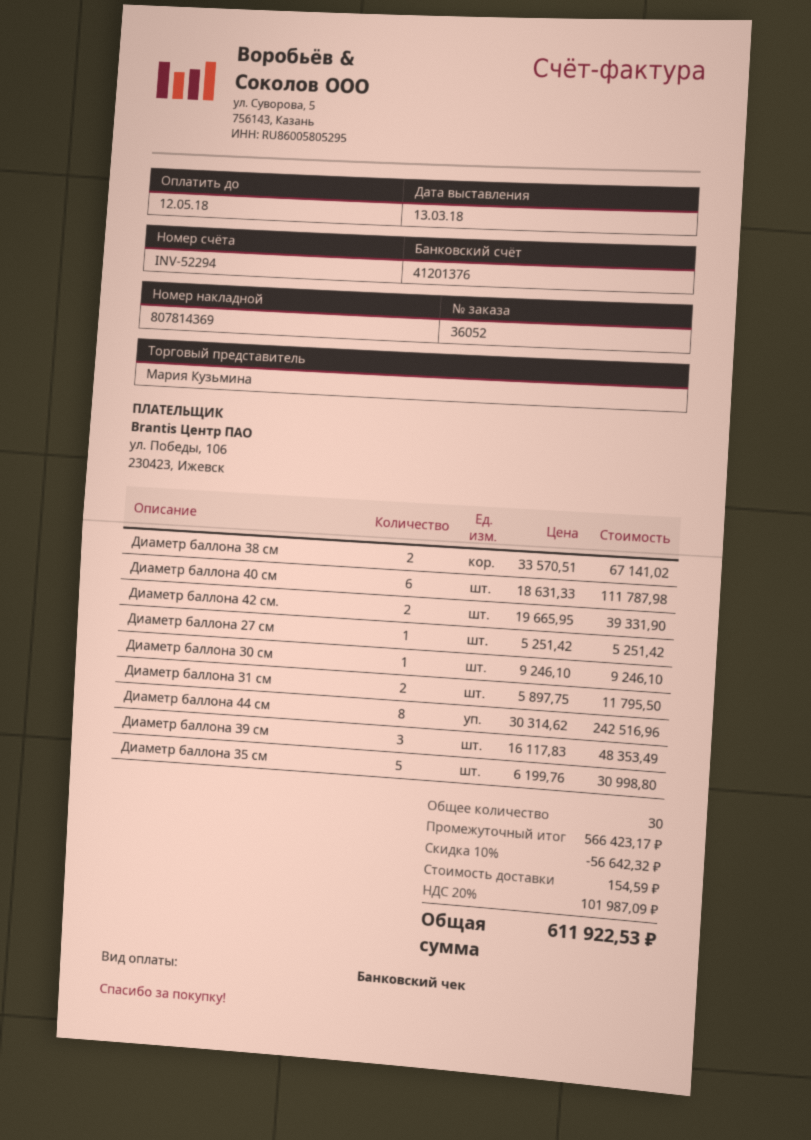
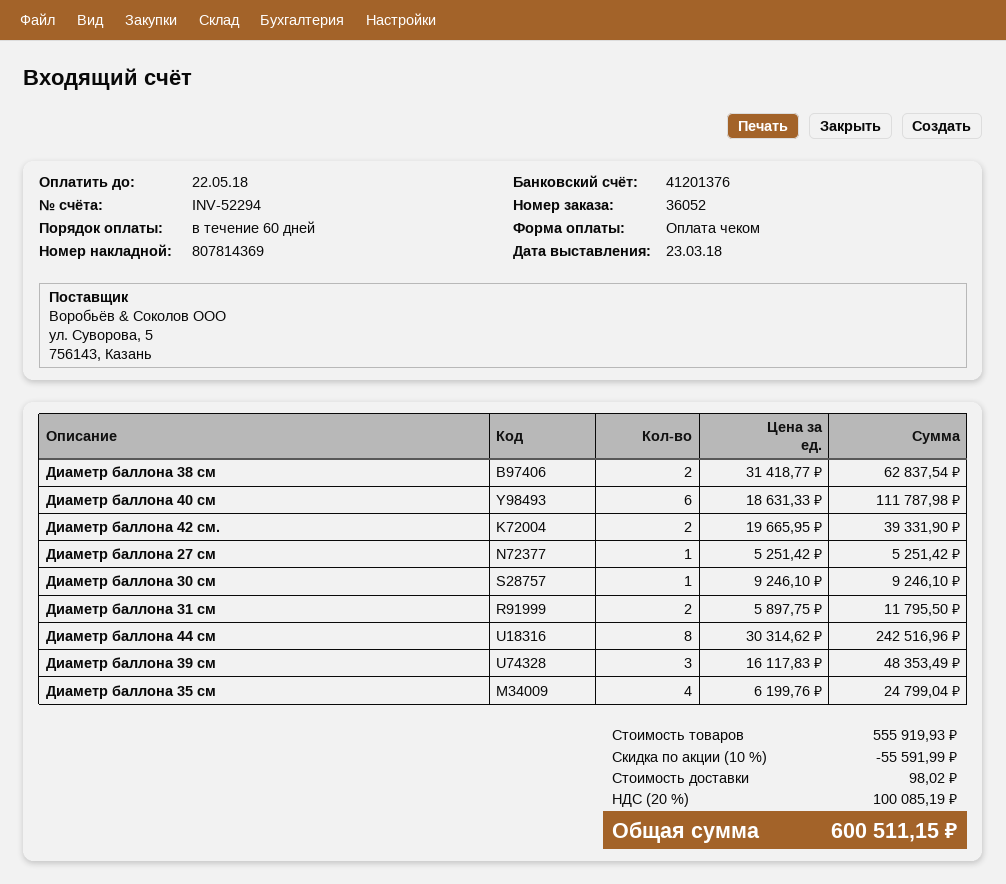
invoice date: 2018-03-13 -> 2018-03-23
due date: 2018-05-12 -> 2018-05-22
Диаметр баллона 38 см: 2 x 33570.51 = 67141.02 -> 2 x 31418.77 = 62837.54
Диаметр баллона 35 см: 5 x 6199.76 = 30998.80 -> 4 x 6199.76 = 24799.04
subtotal: 566423.17 -> 555919.93
discount: 10% = 56642.32 -> 10% = 55591.99
shipping: 154.59 -> 98.02
tax: 20% = 101987.09 -> 20% = 100085.19
total: 611922.53 -> 600511.15

